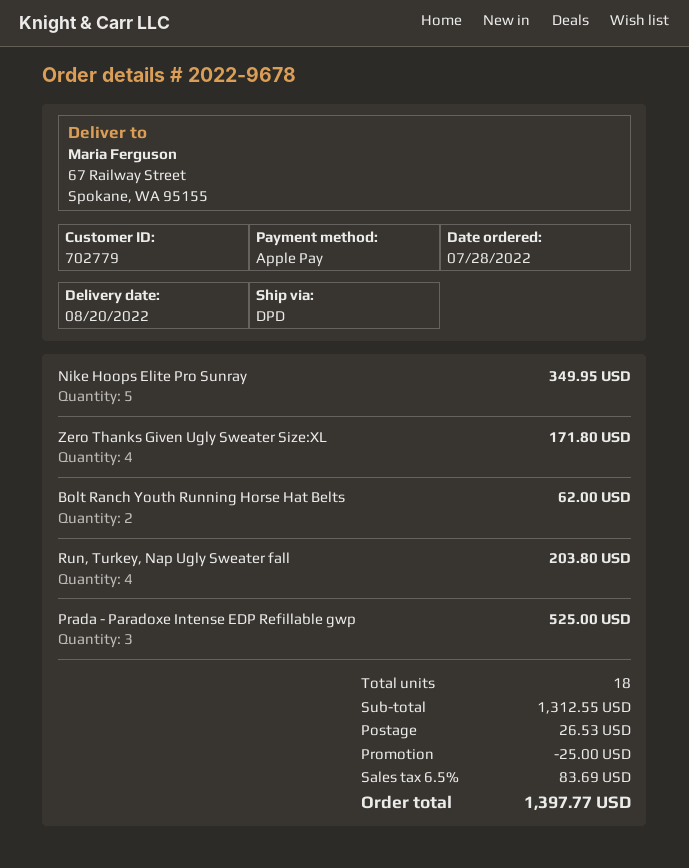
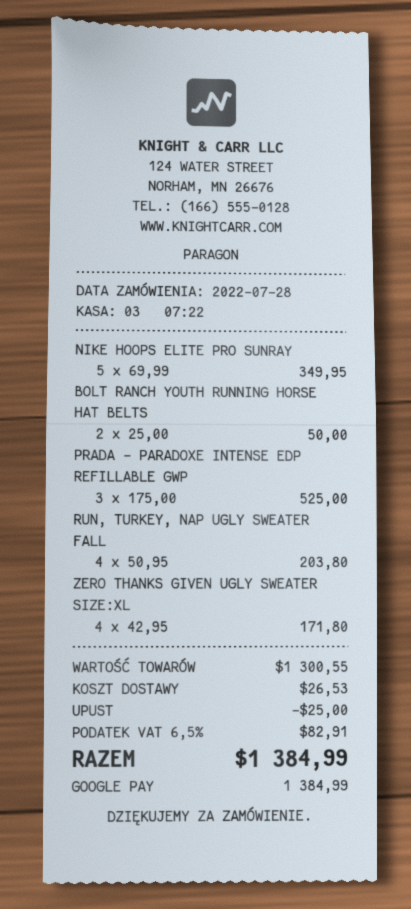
payment method: Apple Pay -> Google Pay
Bolt Ranch Youth Running Horse Hat Belts: 2 for 62.00 -> 2 for 50.00
subtotal: 1312.55 -> 1300.55
tax: 6.5% = 83.69 -> 6.5% = 82.91
total: 1397.77 -> 1384.99

